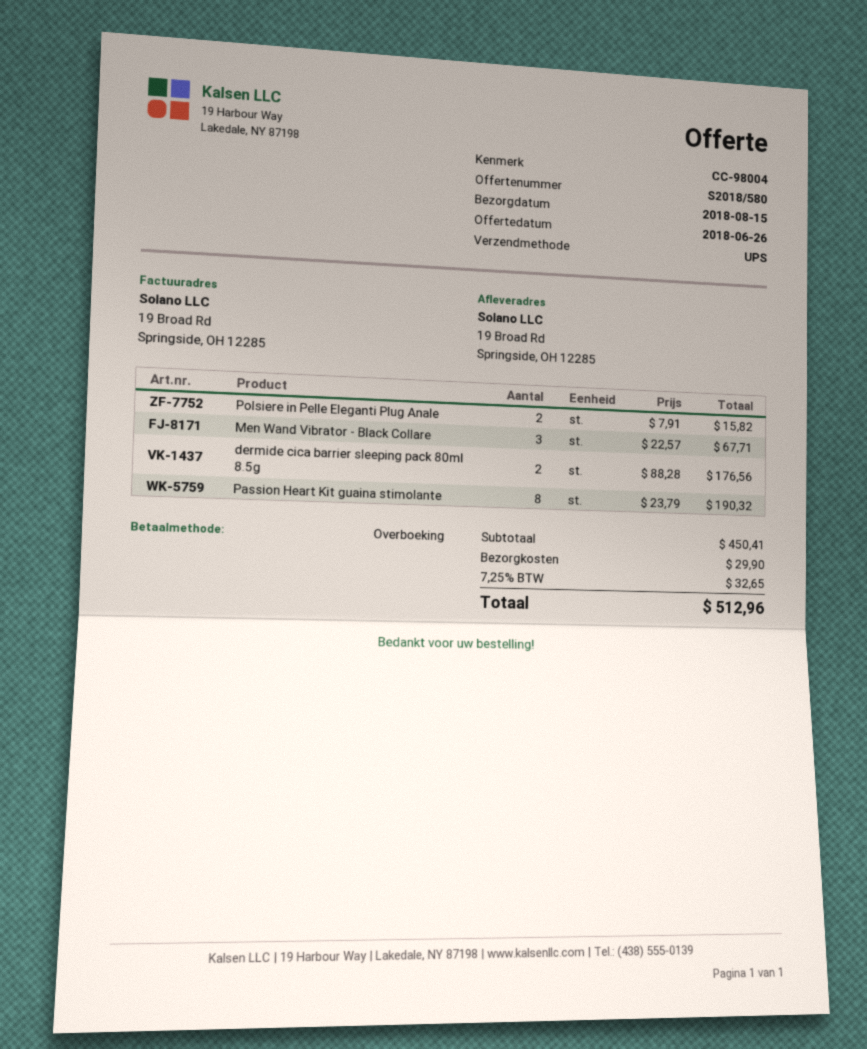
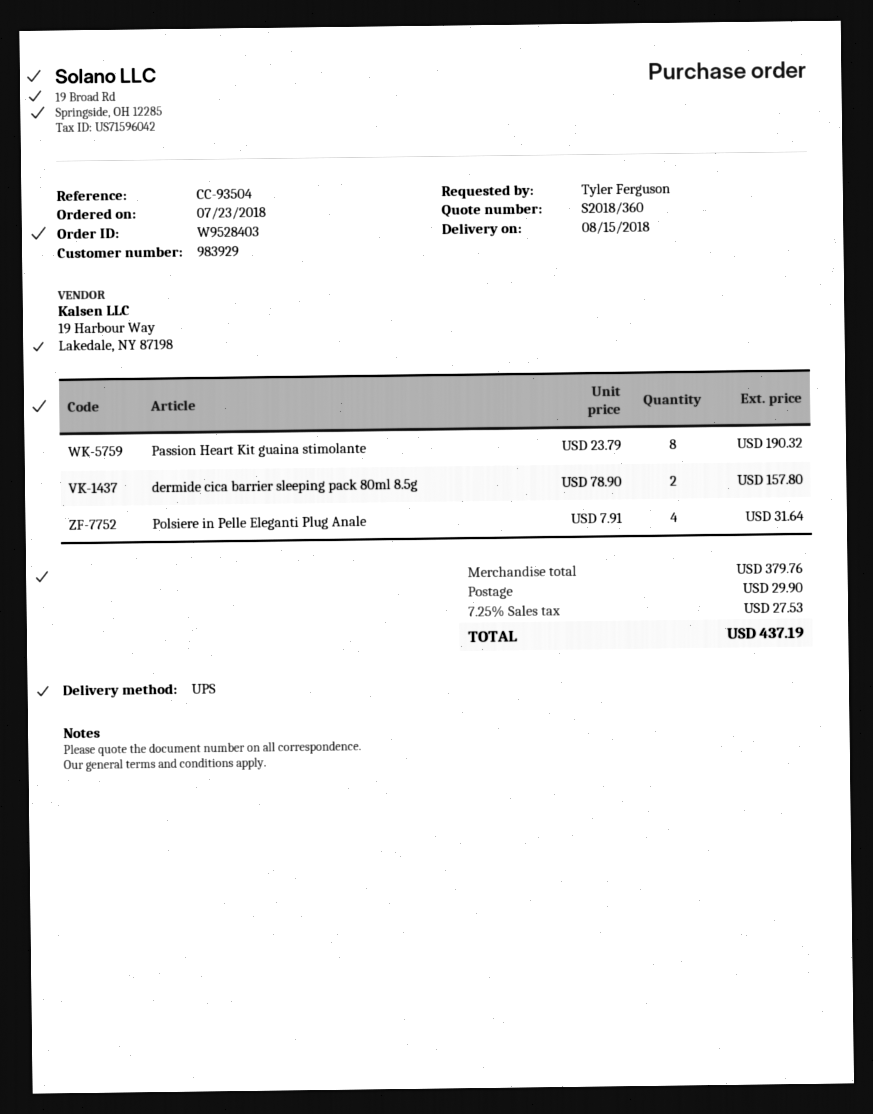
quote number: S2018/580 -> S2018/360
reference: CC-98004 -> CC-93504
Polsiere in Pelle Eleganti Plug Anale: 2 x 7.91 = 15.82 -> 4 x 7.91 = 31.64
Men Wand Vibrator - Black Collare: 3 x 22.57 = 67.71 -> none
dermide cica barrier sleeping pack 80ml 8.5g: 2 x 88.28 = 176.56 -> 2 x 78.90 = 157.80
subtotal: 450.41 -> 379.76
tax: 7.25% = 32.65 -> 7.25% = 27.53
total: 512.96 -> 437.19

